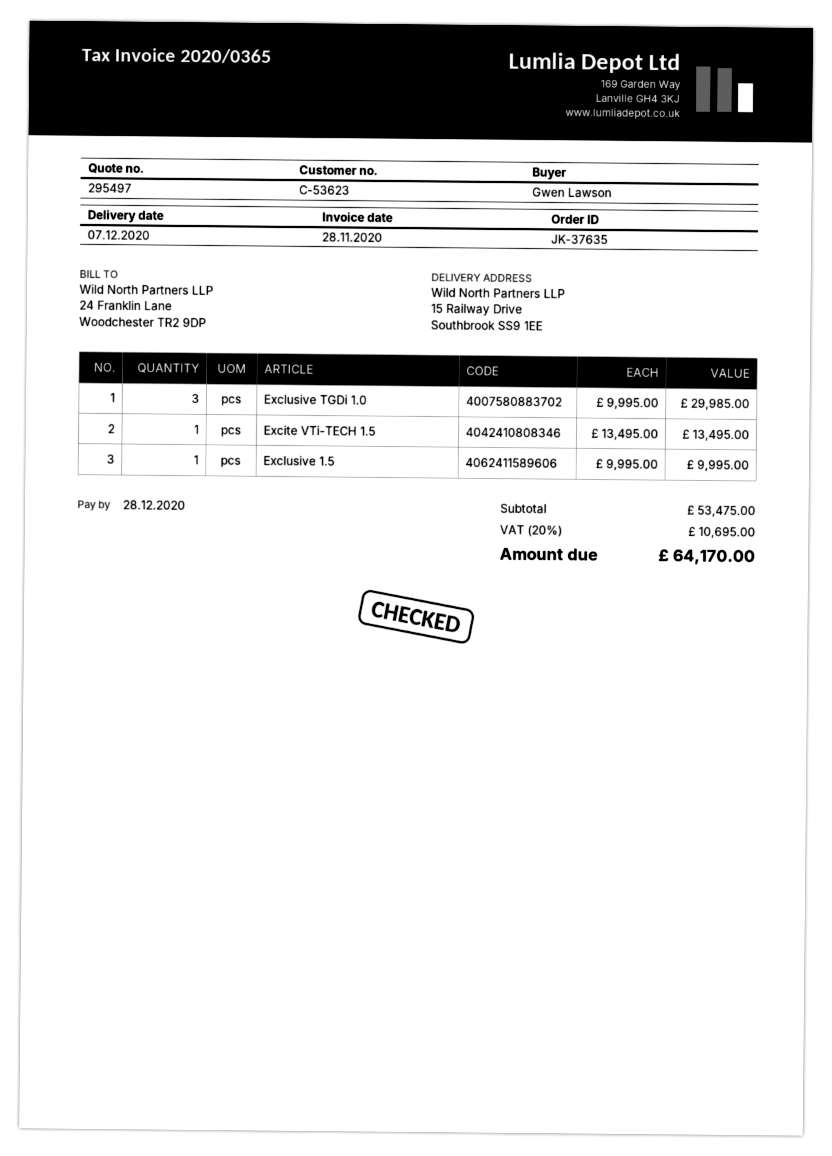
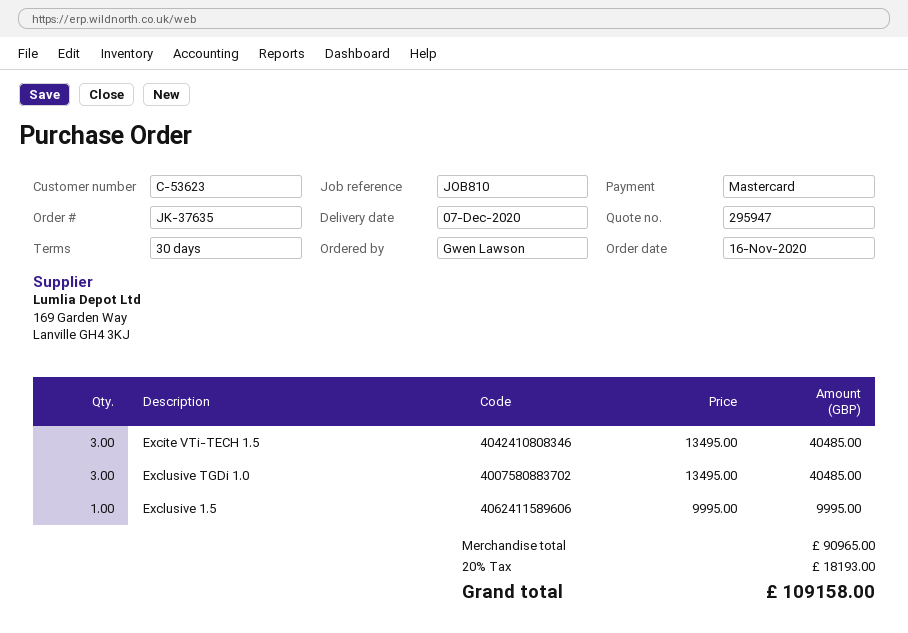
quote number: 295497 -> 295947
Exclusive TGDi 1.0: 3 x 9995.00 = 29985.00 -> 3 x 13495.00 = 40485.00
Excite VTi-TECH 1.5: 1 x 13495.00 = 13495.00 -> 3 x 13495.00 = 40485.00
subtotal: 53475.00 -> 90965.00
tax: 20% = 10695.00 -> 20% = 18193.00
total: 64170.00 -> 109158.00

